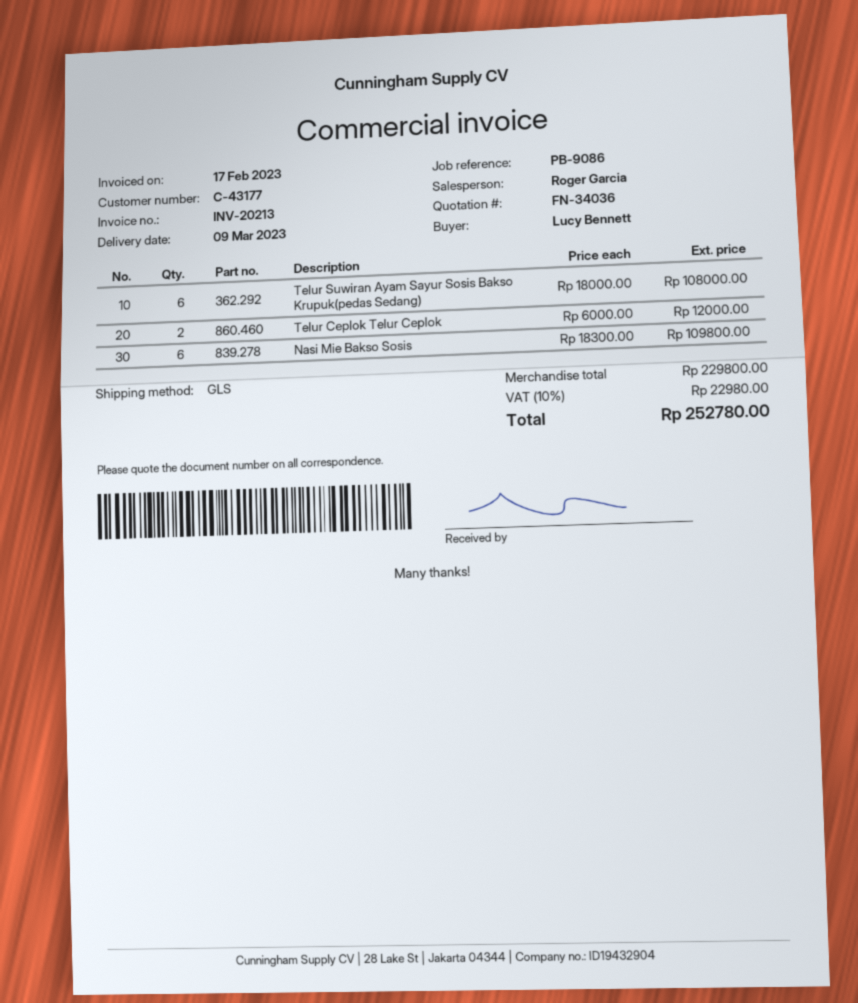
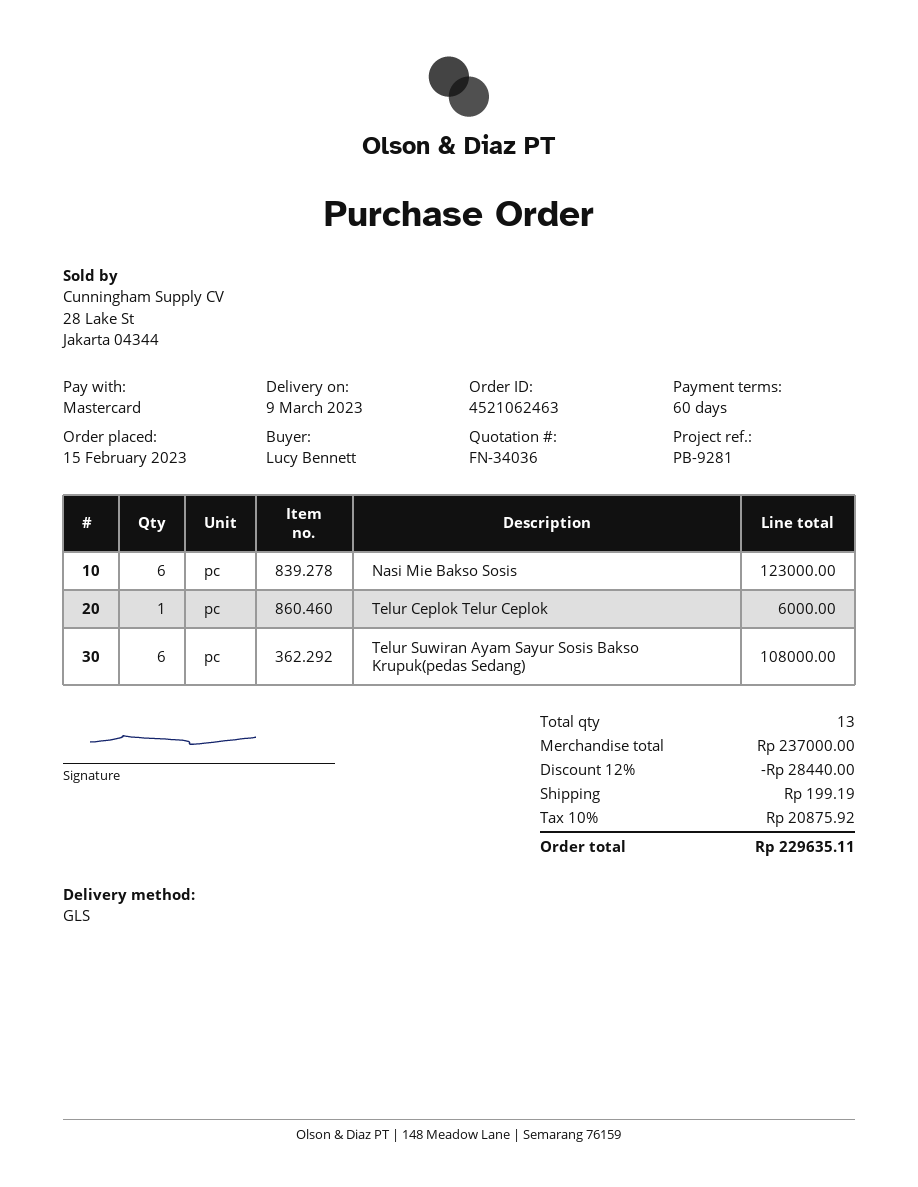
reference: PB-9086 -> PB-9281
Telur Ceplok Telur Ceplok: 2 for 12000.00 -> 1 for 6000.00
Nasi Mie Bakso Sosis: 6 for 109800.00 -> 6 for 123000.00
subtotal: 229800.00 -> 237000.00
discount: none -> 12% = 28440.00
shipping: none -> 199.19
tax: 10% = 22980.00 -> 10% = 20875.92
total: 252780.00 -> 229635.11

